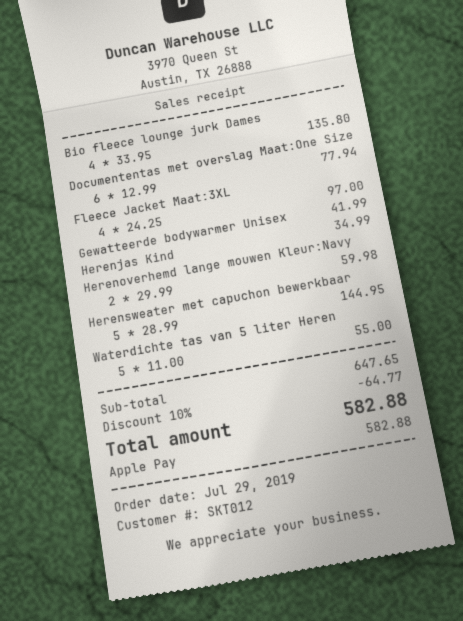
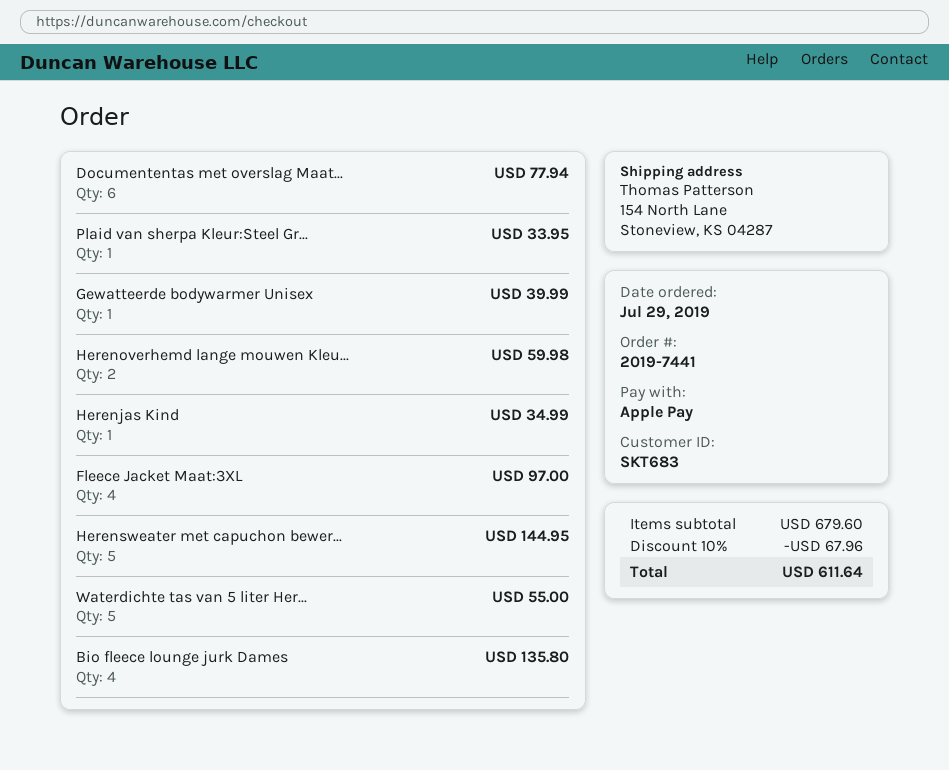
customer number: SKT012 -> SKT683
Gewatteerde bodywarmer Unisex: 1 for 41.99 -> 1 for 39.99
Plaid van sherpa Kleur:Steel Gr...: none -> 1 for 33.95
subtotal: 647.65 -> 679.60
discount: 10% = 64.77 -> 10% = 67.96
total: 582.88 -> 611.64

